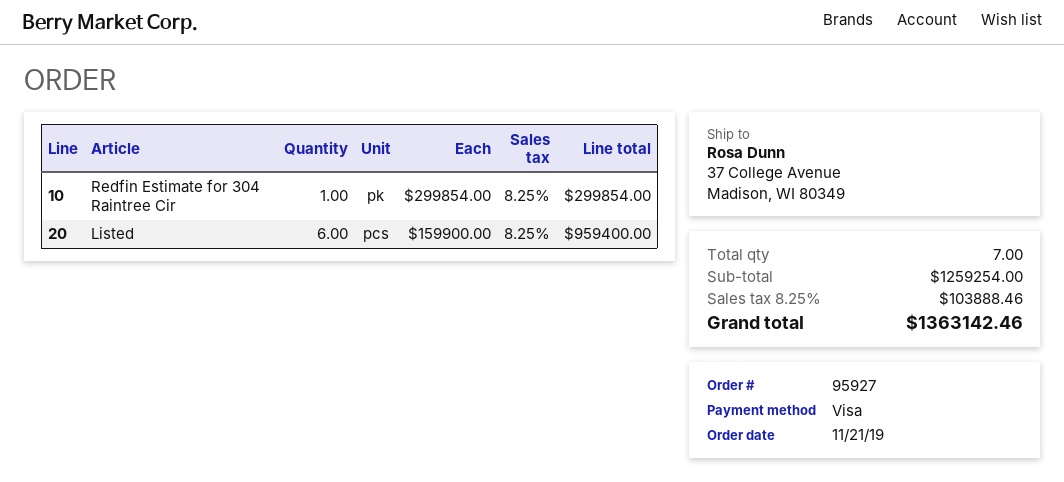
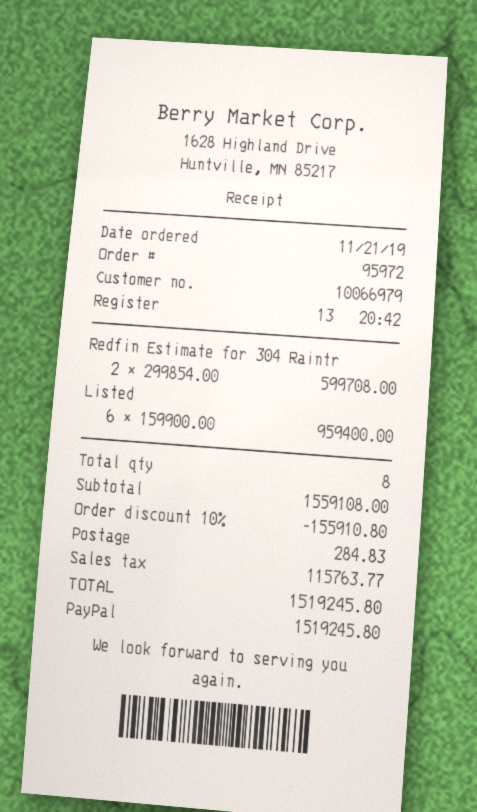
order number: 95927 -> 95972
payment method: Visa -> PayPal
Redfin Estimate for 304 Raintree Cir: 1 x 299854.00 = 299854.00 -> 2 x 299854.00 = 599708.00
total quantity: 7 -> 8
subtotal: 1259254.00 -> 1559108.00
discount: none -> 10% = 155910.80
shipping: none -> 284.83
tax: 103888.46 -> 115763.77
total: 1363142.46 -> 1519245.80

